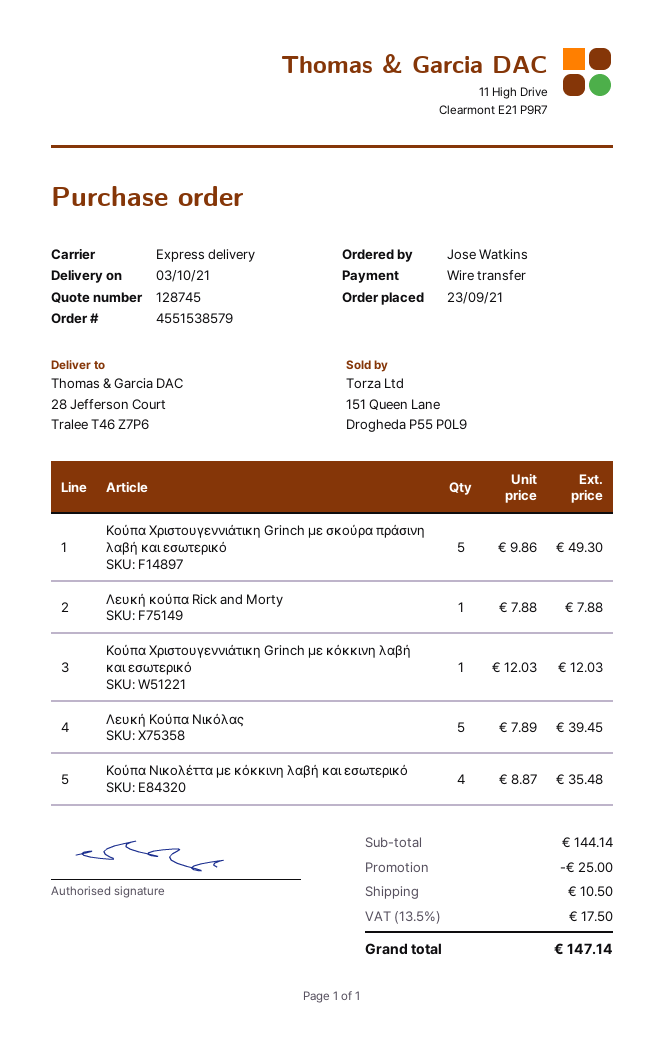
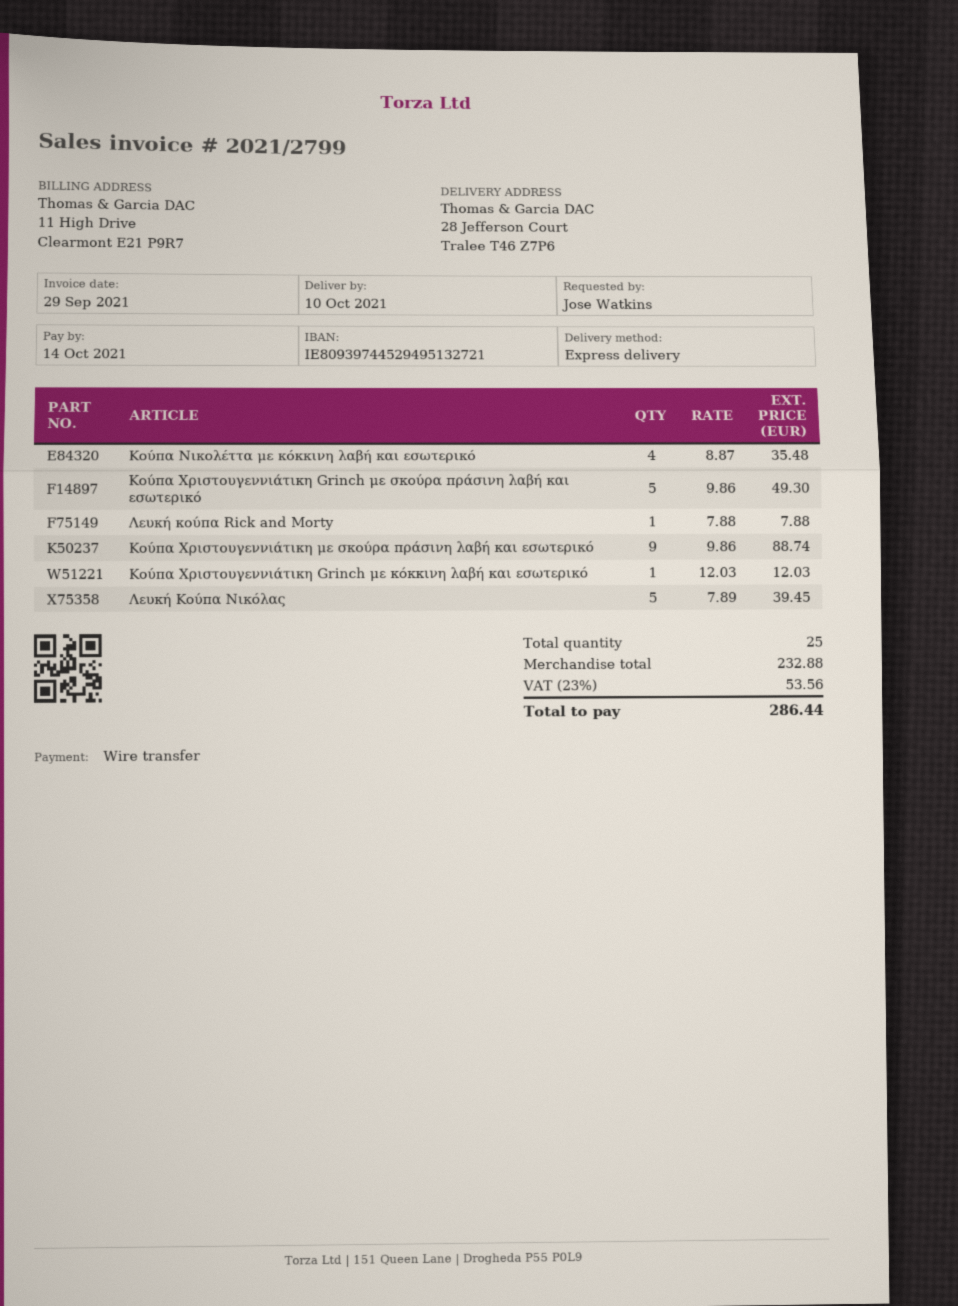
delivery date: 2021-10-03 -> 2021-10-10
Κούπα Χριστουγεννιάτικη με σκούρα πράσινη λαβή και εσωτερικό: none -> 9 x 9.86 = 88.74
subtotal: 144.14 -> 232.88
discount: 25.00 -> none
shipping: 10.50 -> none
tax: 13.5% = 17.50 -> 23% = 53.56
total: 147.14 -> 286.44

